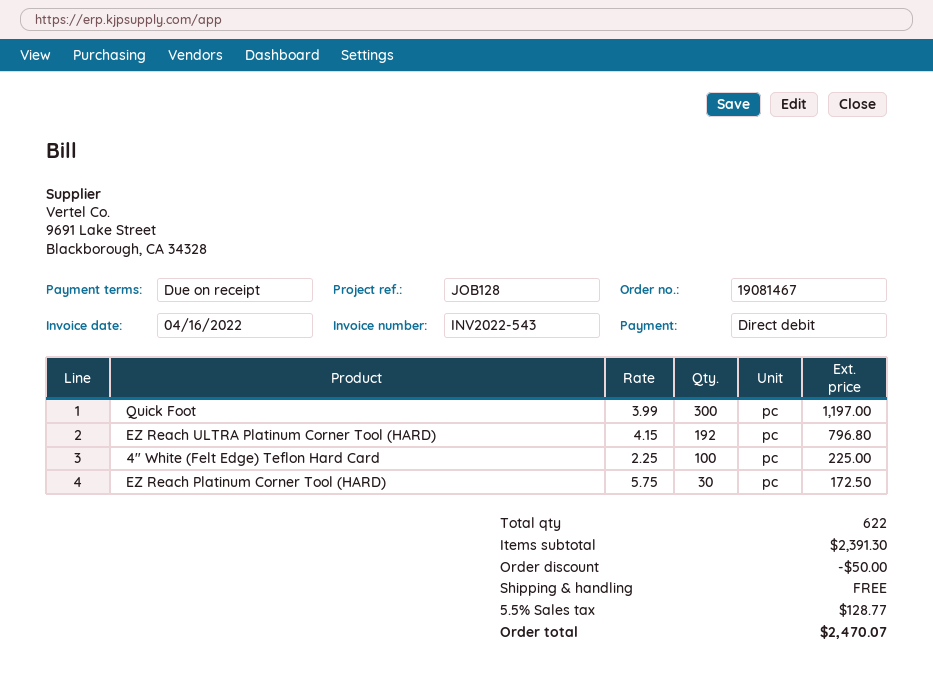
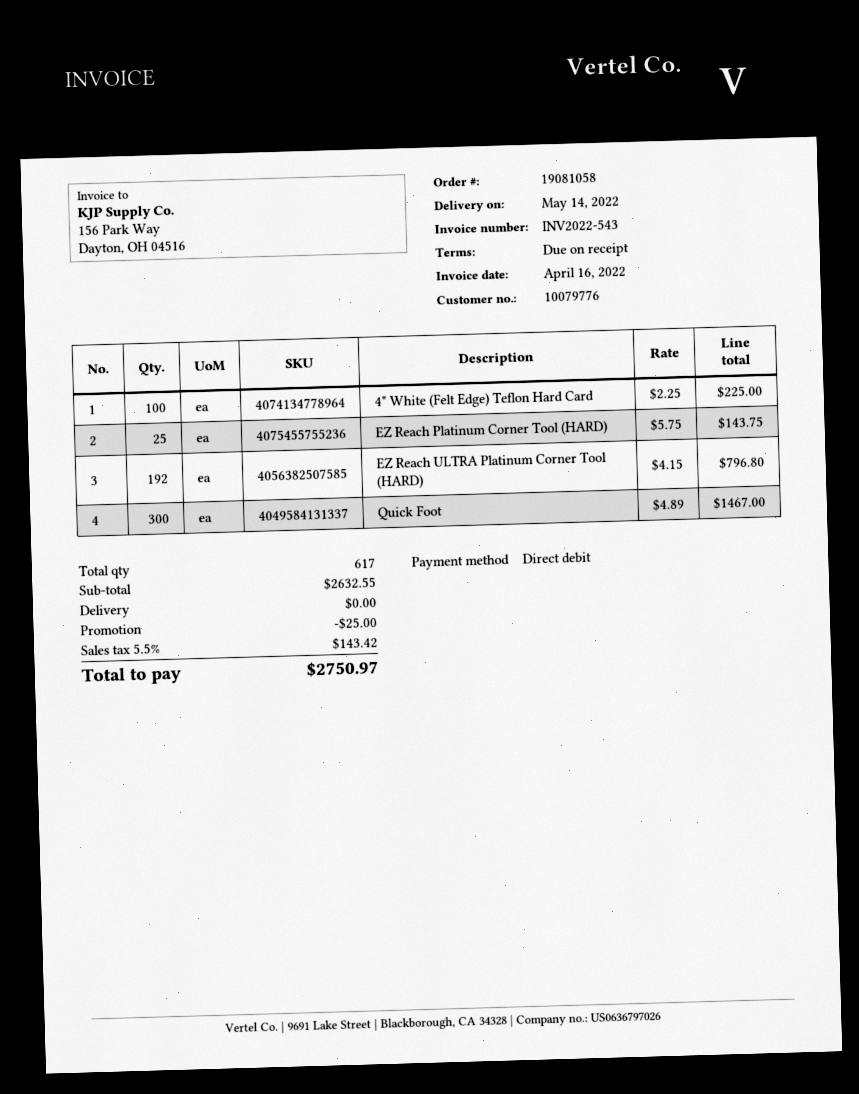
order number: 19081467 -> 19081058
Quick Foot: 300 x 3.99 = 1197.00 -> 300 x 4.89 = 1467.00
EZ Reach Platinum Corner Tool (HARD): 30 x 5.75 = 172.50 -> 25 x 5.75 = 143.75
total quantity: 622 -> 617
subtotal: 2391.30 -> 2632.55
discount: 50.00 -> 25.00
tax: 5.5% = 128.77 -> 5.5% = 143.42
total: 2470.07 -> 2750.97

